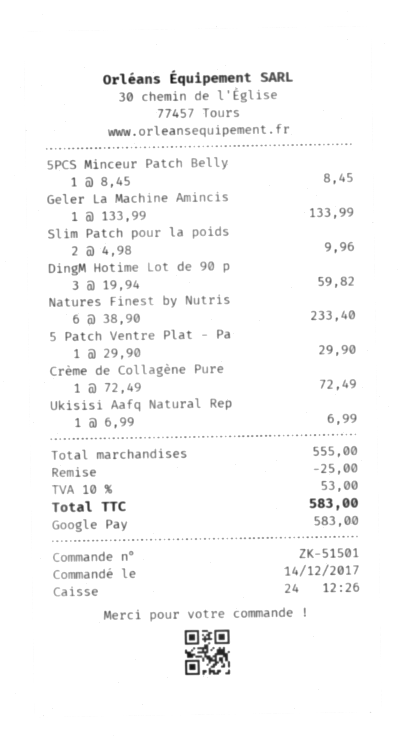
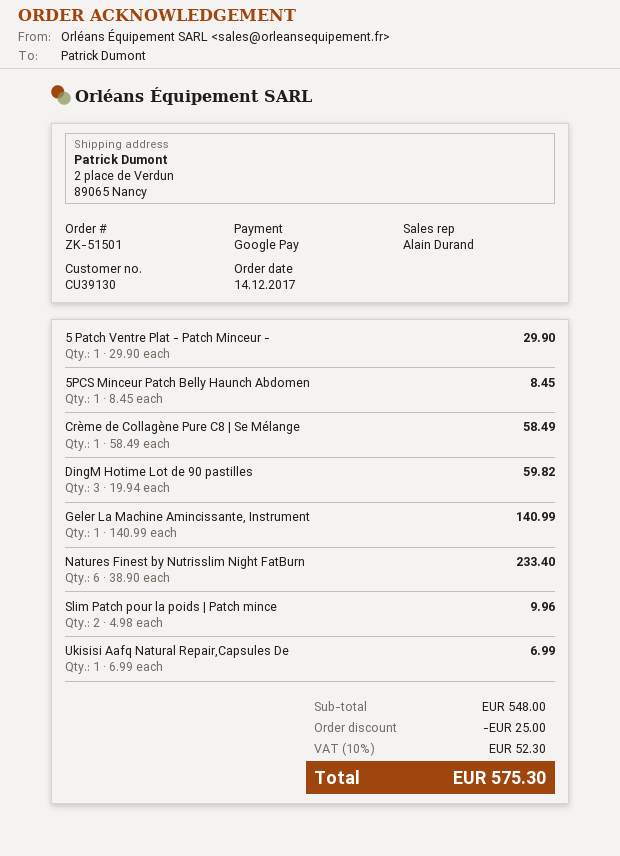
Geler La Machine Amincis: 1 x 133.99 = 133.99 -> 1 x 140.99 = 140.99
Crème de Collagène Pure: 1 x 72.49 = 72.49 -> 1 x 58.49 = 58.49
subtotal: 555.00 -> 548.00
tax: 10% = 53.00 -> 10% = 52.30
total: 583.00 -> 575.30

